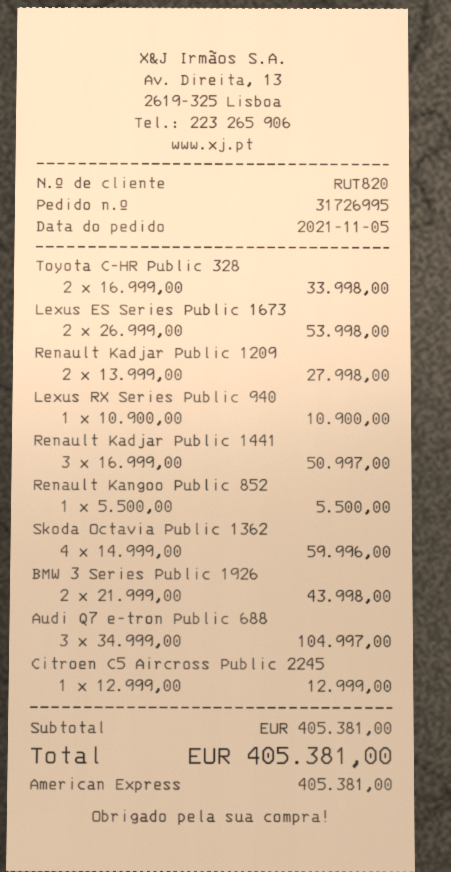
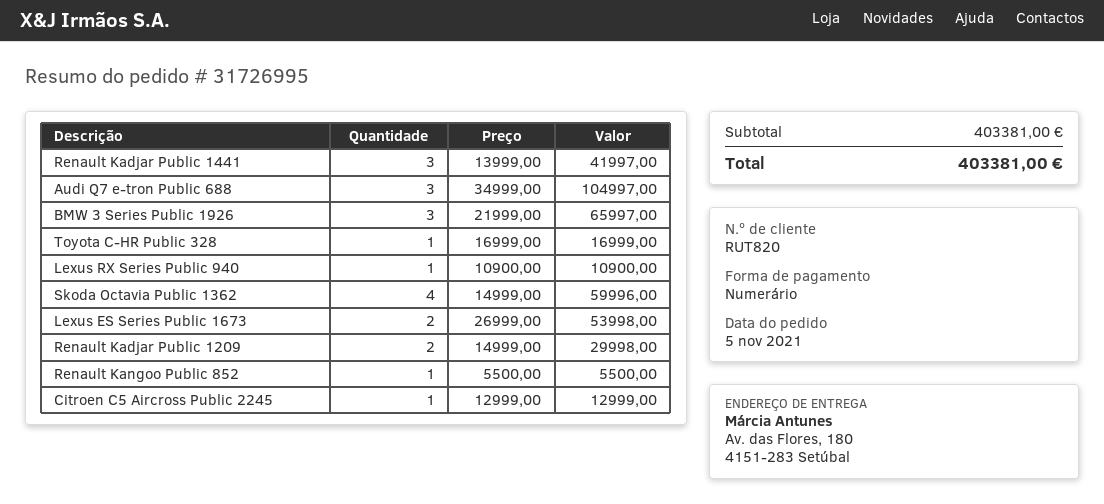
payment method: American Express -> cash
Toyota C-HR Public 328: 2 x 16999.00 = 33998.00 -> 1 x 16999.00 = 16999.00
Renault Kadjar Public 1209: 2 x 13999.00 = 27998.00 -> 2 x 14999.00 = 29998.00
Renault Kadjar Public 1441: 3 x 16999.00 = 50997.00 -> 3 x 13999.00 = 41997.00
BMW 3 Series Public 1926: 2 x 21999.00 = 43998.00 -> 3 x 21999.00 = 65997.00
subtotal: 405381.00 -> 403381.00
total: 405381.00 -> 403381.00

